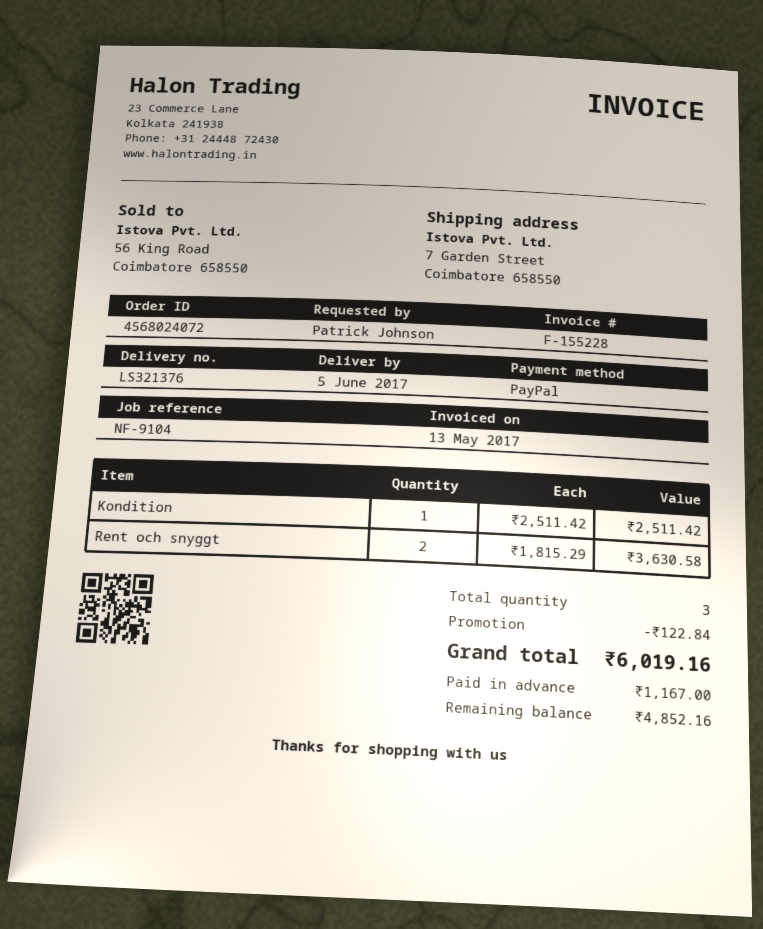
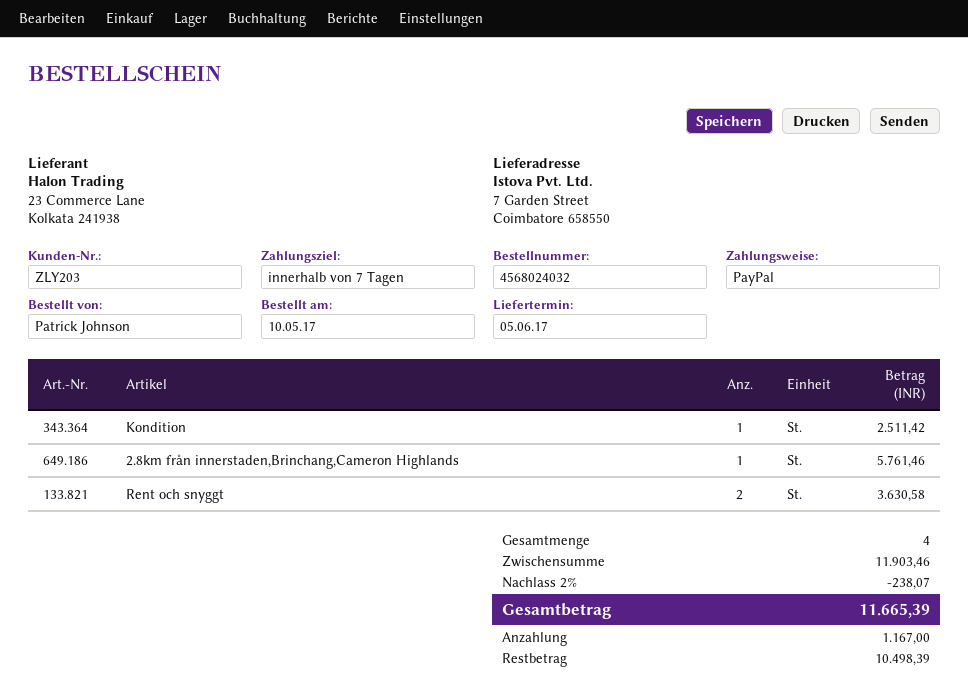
order number: 4568024072 -> 4568024032
2.8km från innerstaden,Brinchang,Cameron Highlands: none -> 1 for 5761.46
total quantity: 3 -> 4
discount: 122.84 -> 238.07
total: 6019.16 -> 11665.39
balance: 4852.16 -> 10498.39

